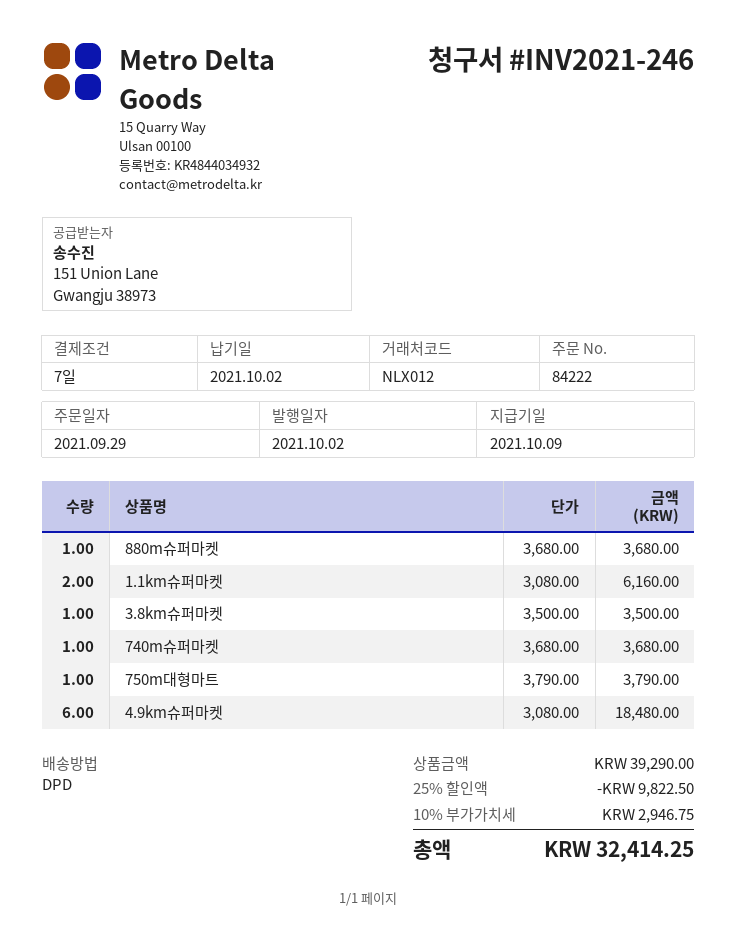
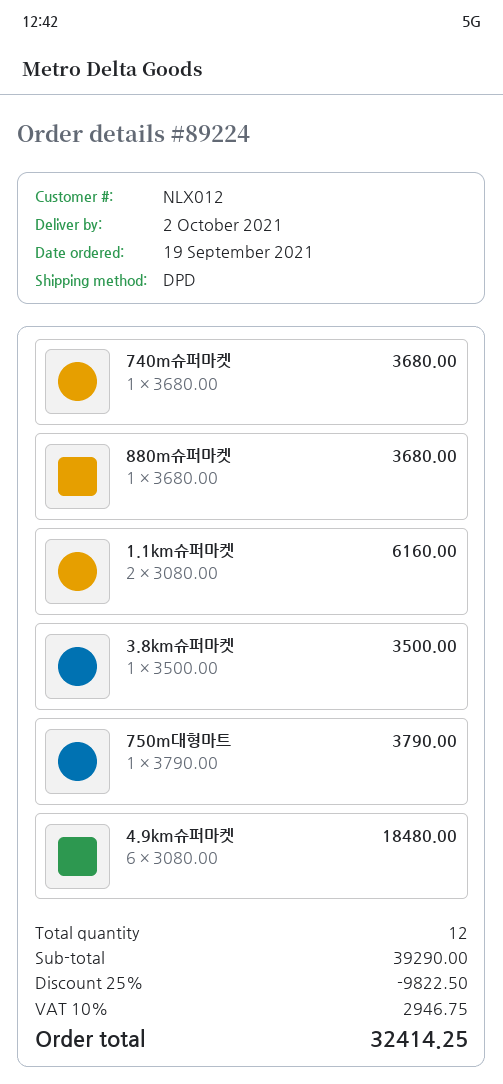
order number: 84222 -> 89224
order date: 2021-09-29 -> 2021-09-19

